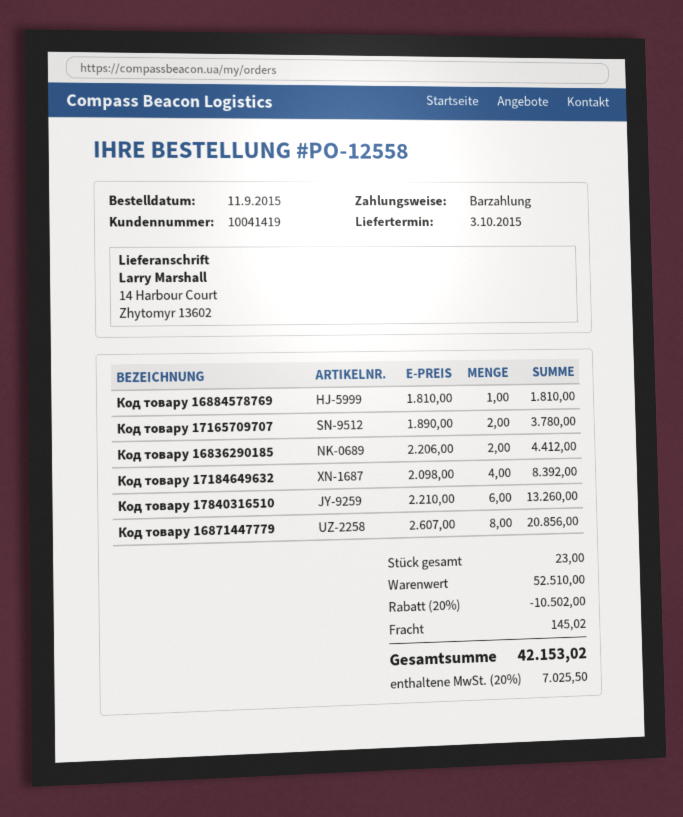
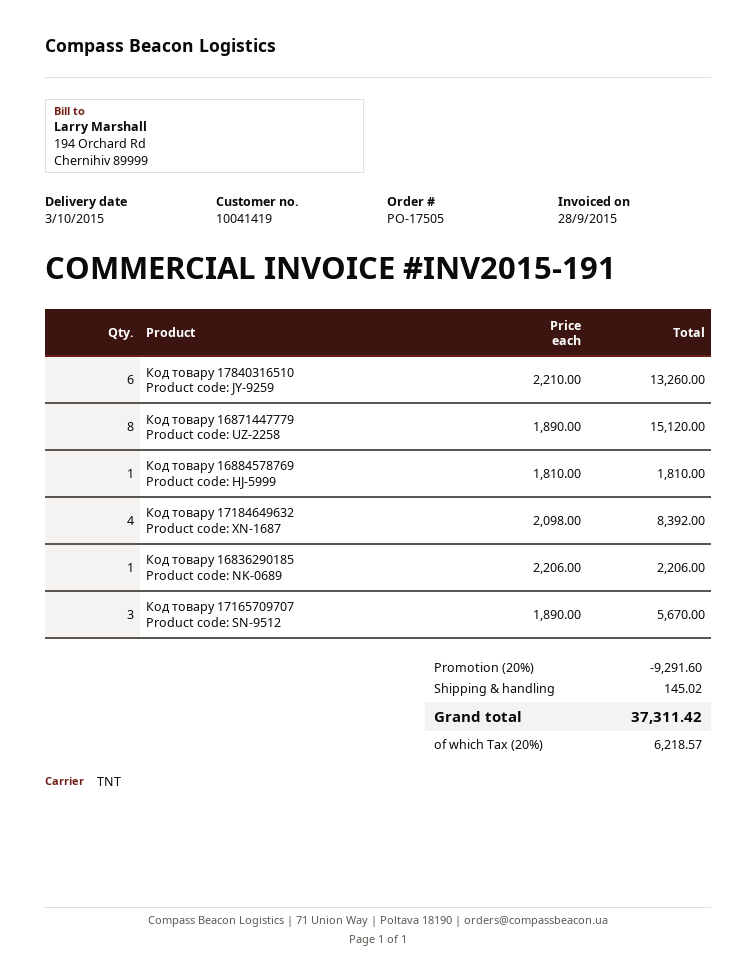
order number: PO-12558 -> PO-17505
Код товару 17165709707: 2 x 1890.00 = 3780.00 -> 3 x 1890.00 = 5670.00
Код товару 16836290185: 2 x 2206.00 = 4412.00 -> 1 x 2206.00 = 2206.00
Код товару 16871447779: 8 x 2607.00 = 20856.00 -> 8 x 1890.00 = 15120.00
discount: 20% = 10502.00 -> 20% = 9291.60
tax: 20% = 7025.50 -> 20% = 6218.57
total: 42153.02 -> 37311.42

